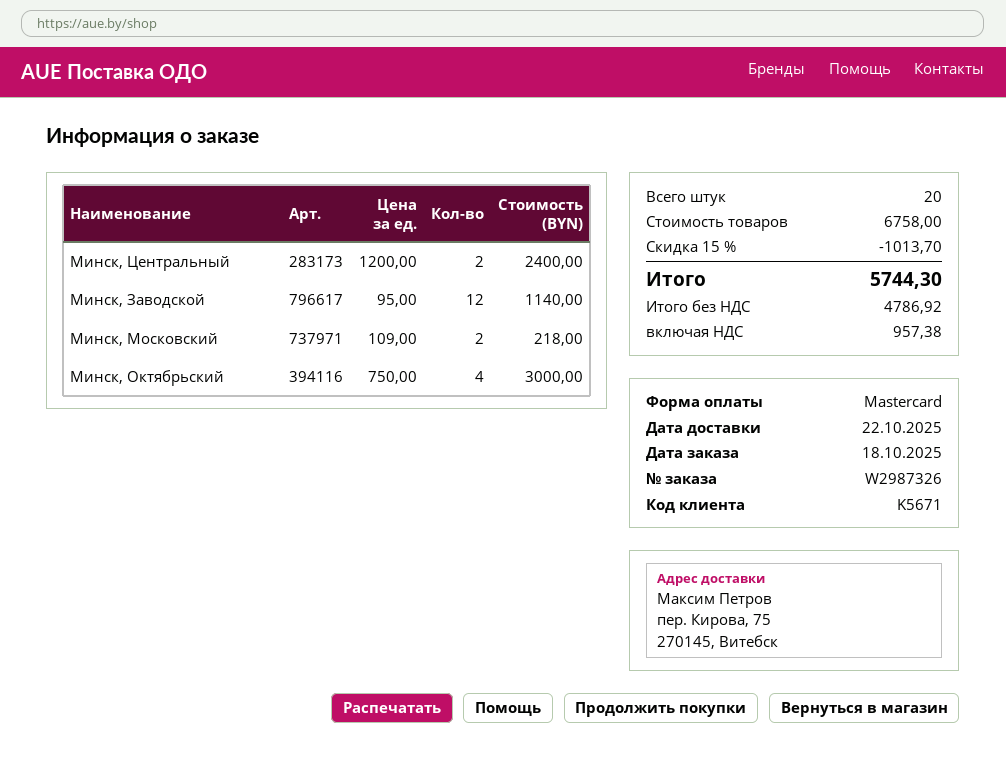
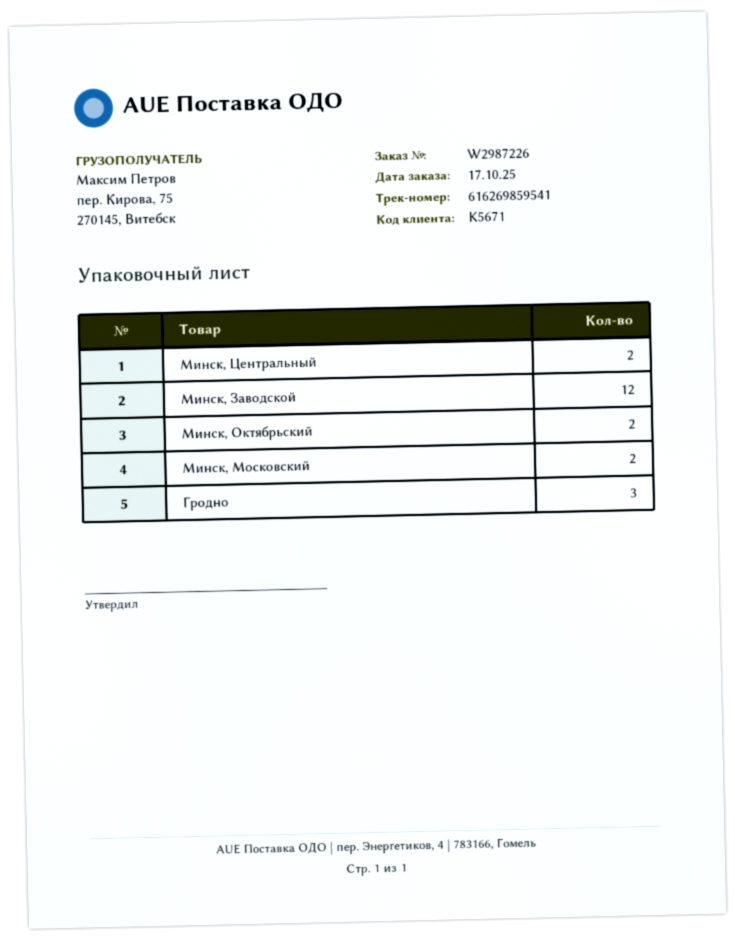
order number: W2987326 -> W2987226
order date: 2025-10-18 -> 2025-10-17
Минск, Октябрьский: 4 -> 2
Гродно: none -> 3

